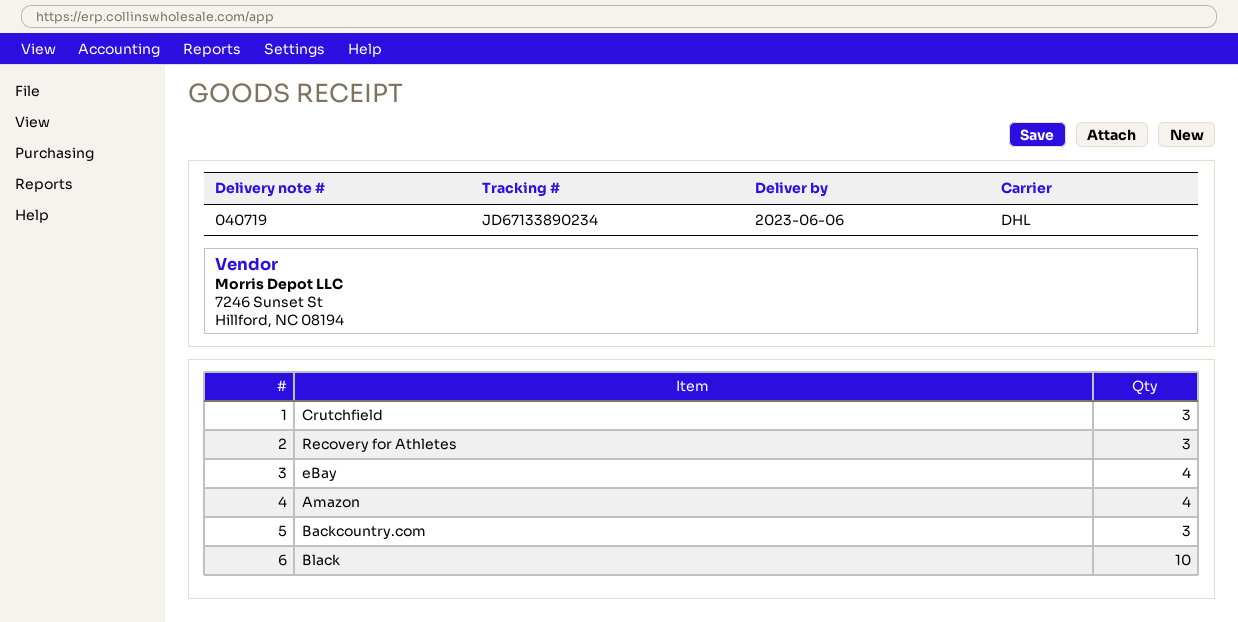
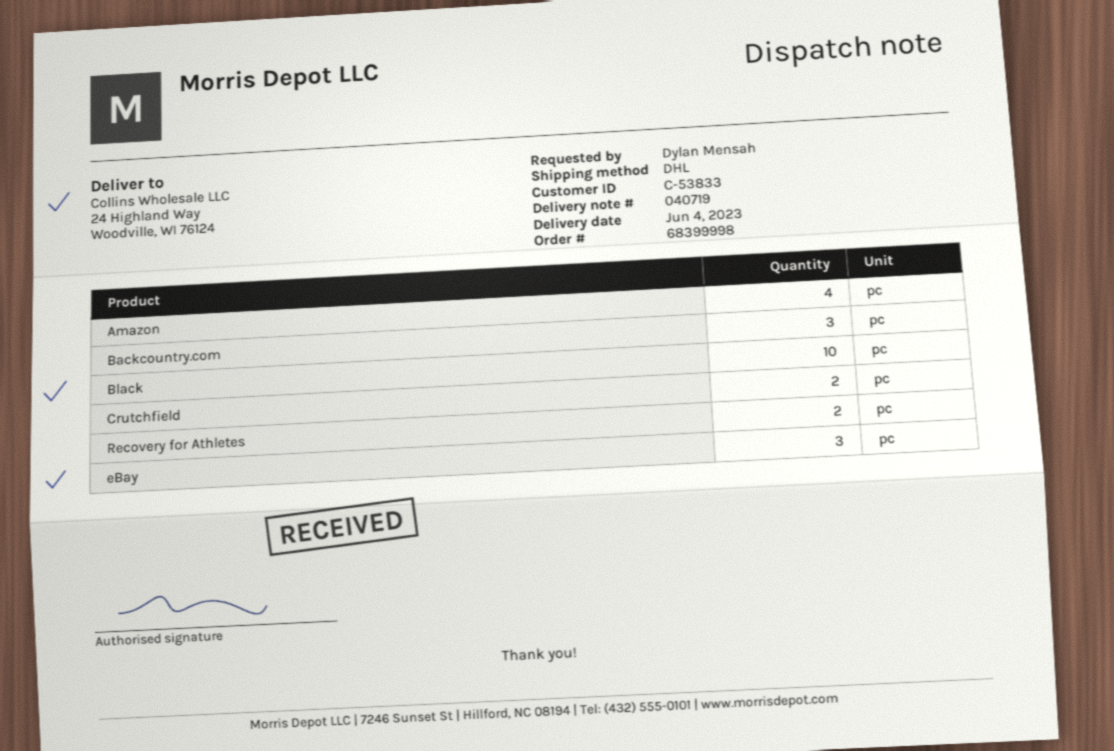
delivery date: 2023-06-06 -> 2023-06-04
Crutchfield: 3 -> 2
Recovery for Athletes: 3 -> 2
eBay: 4 -> 3

